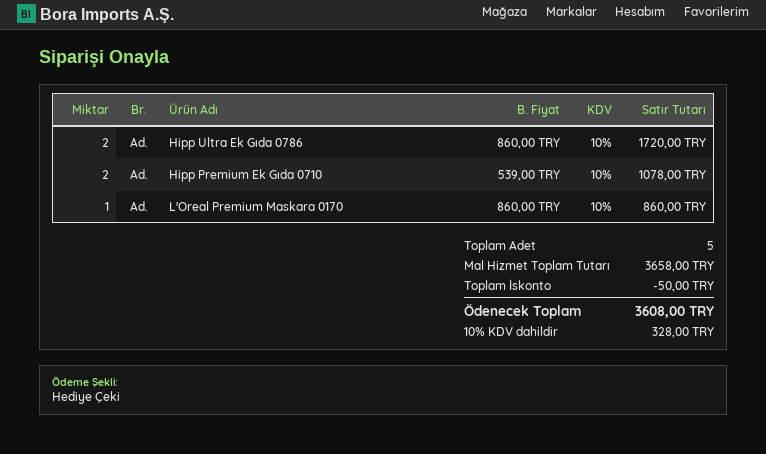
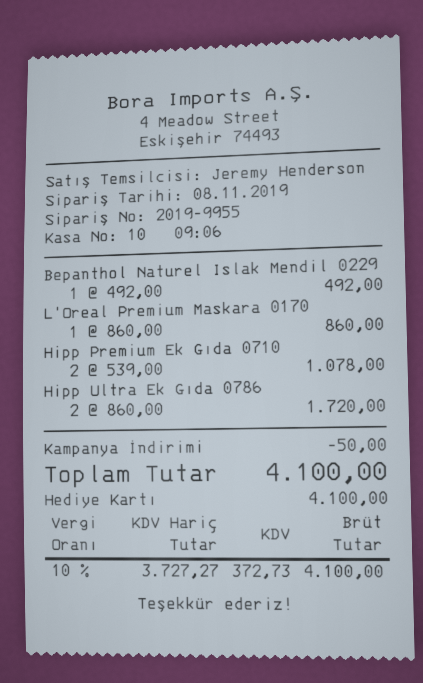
Bepanthol Naturel Islak Mendil 0229: none -> 1 x 492.00 = 492.00
tax: 10% = 328.00 -> 10% = 372.73
total: 3608.00 -> 4100.00

